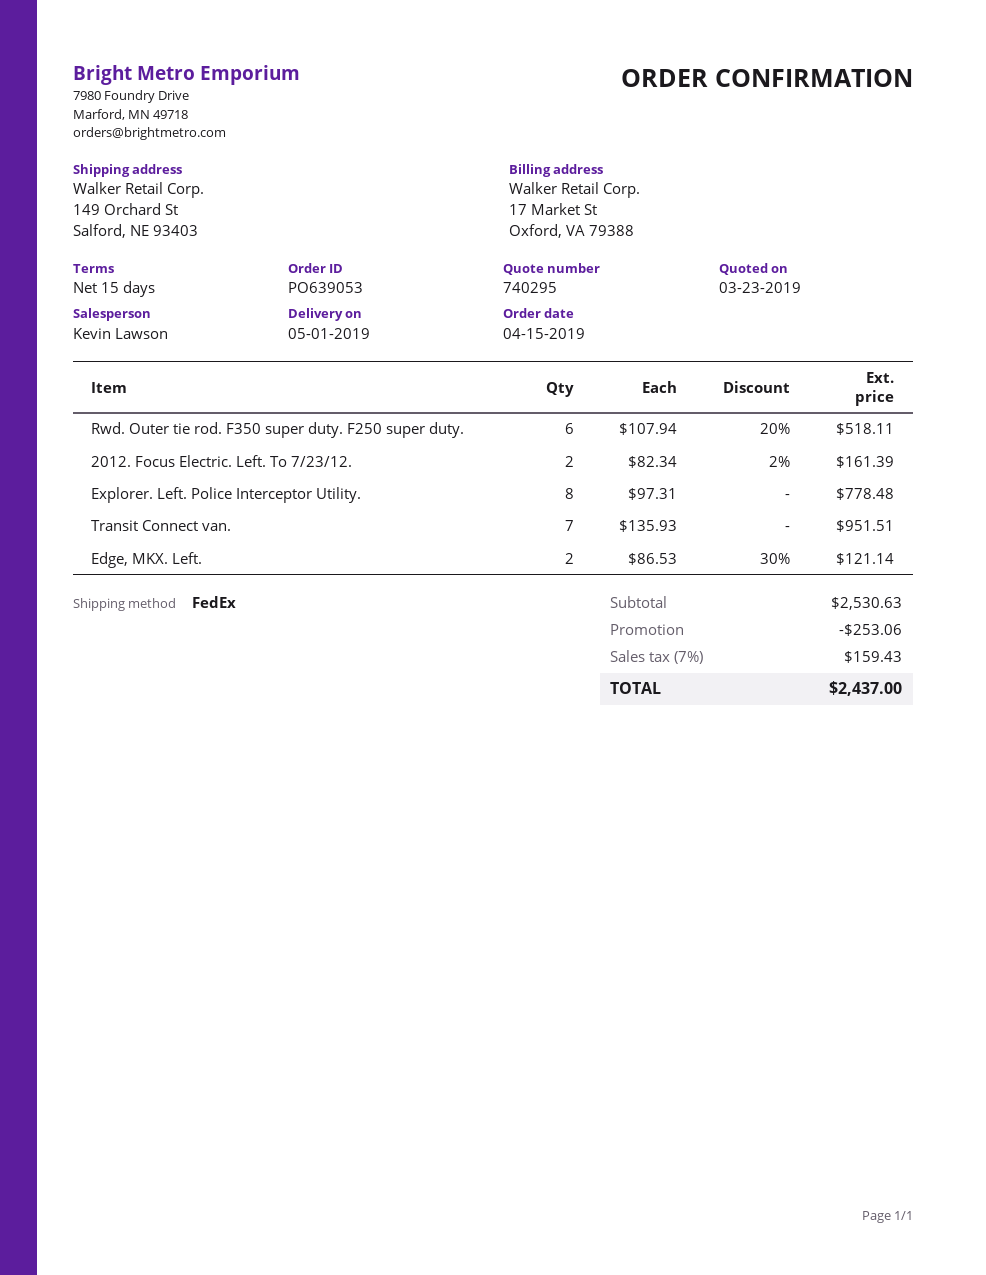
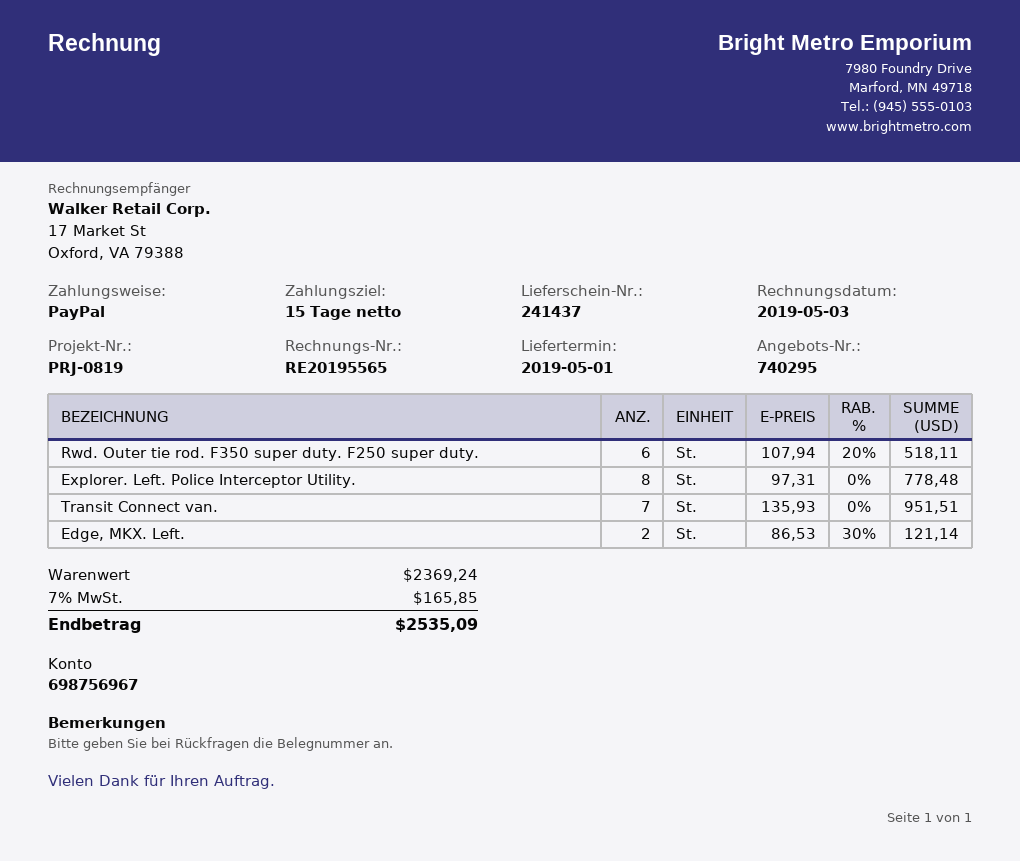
2012. Focus Electric. Left. To 7/23/12.: 2 x 82.34 - 2% = 161.39 -> none
subtotal: 2530.63 -> 2369.24
discount: 253.06 -> none
tax: 7% = 159.43 -> 7% = 165.85
total: 2437.00 -> 2535.09

